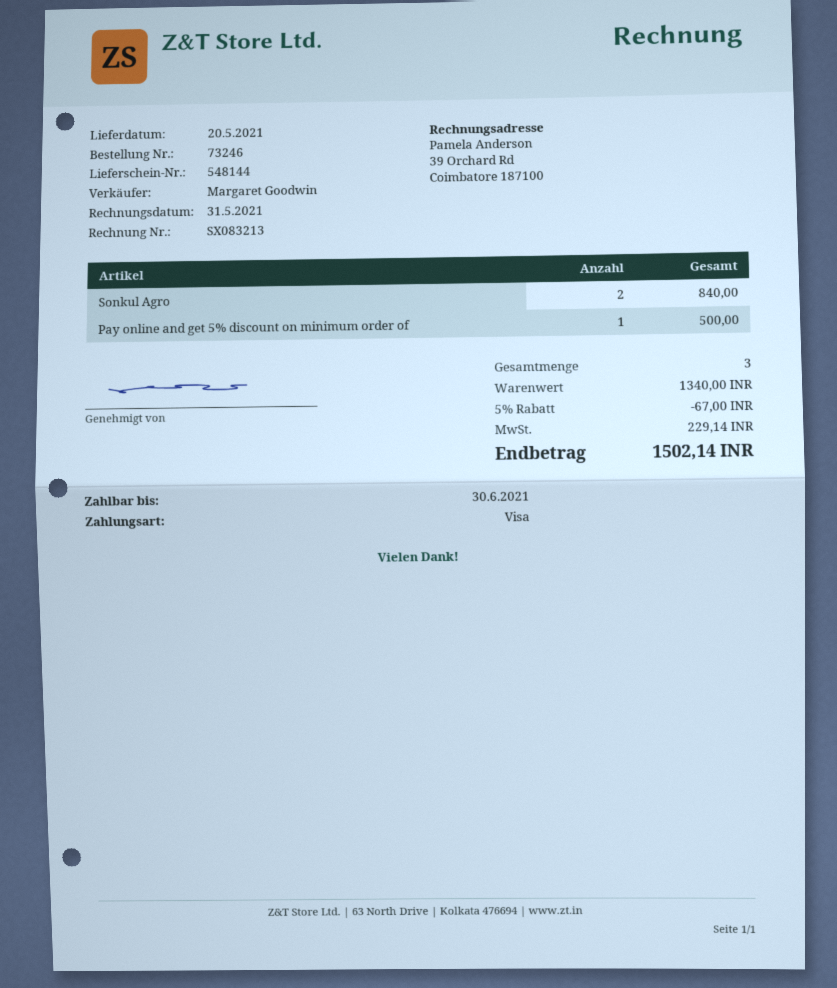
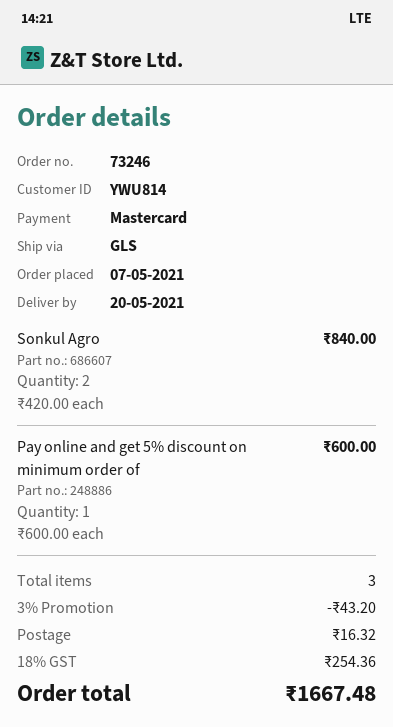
payment method: Visa -> Mastercard
Pay online and get 5% discount on minimum order of: 1 for 500.00 -> 1 for 600.00
discount: 5% = 67.00 -> 3% = 43.20
shipping: none -> 16.32
tax: 229.14 -> 254.36
total: 1502.14 -> 1667.48

